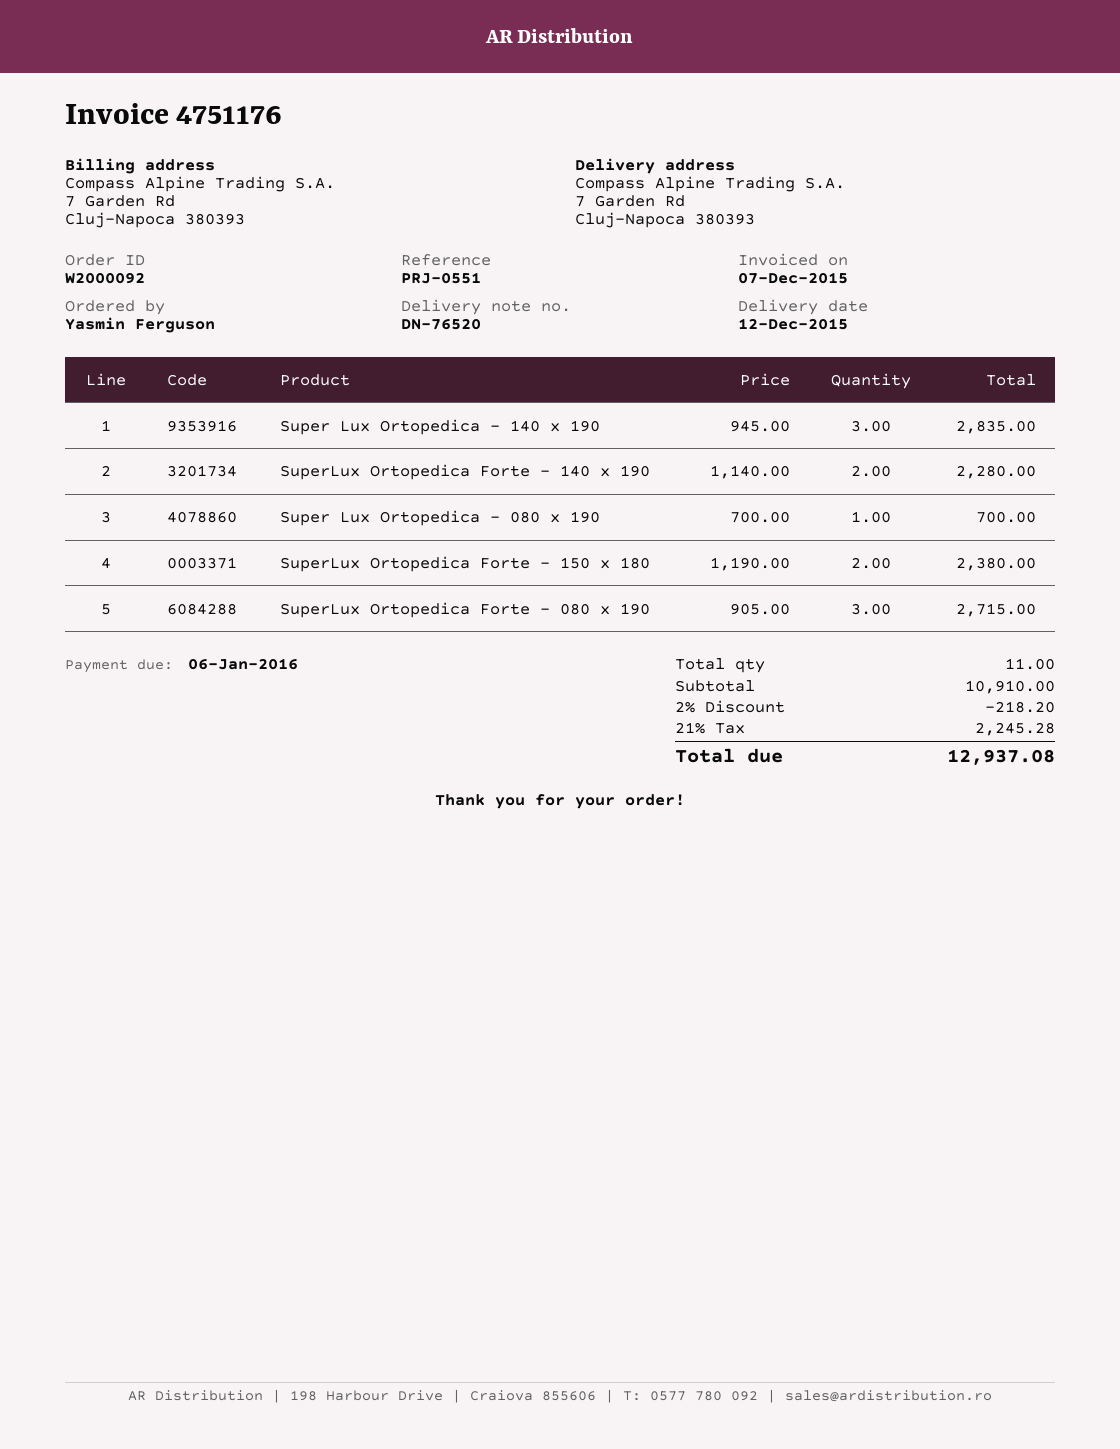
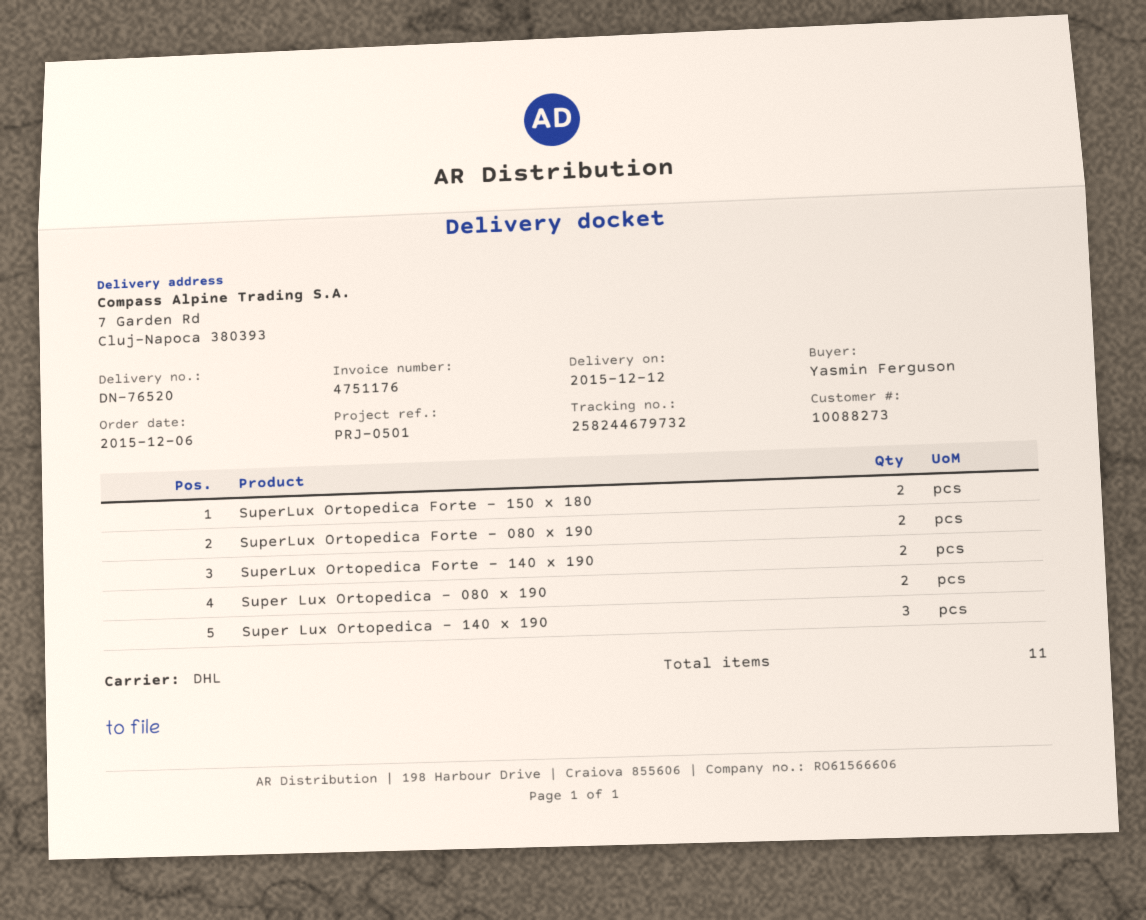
reference: PRJ-0551 -> PRJ-0501
Super Lux Ortopedica - 080 x 190: 1 -> 2
SuperLux Ortopedica Forte - 080 x 190: 3 -> 2

